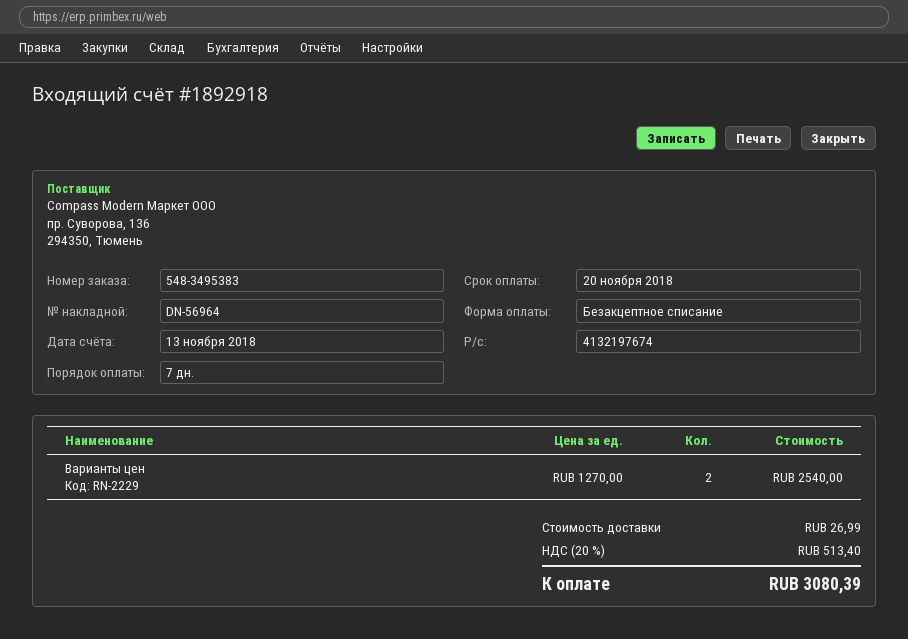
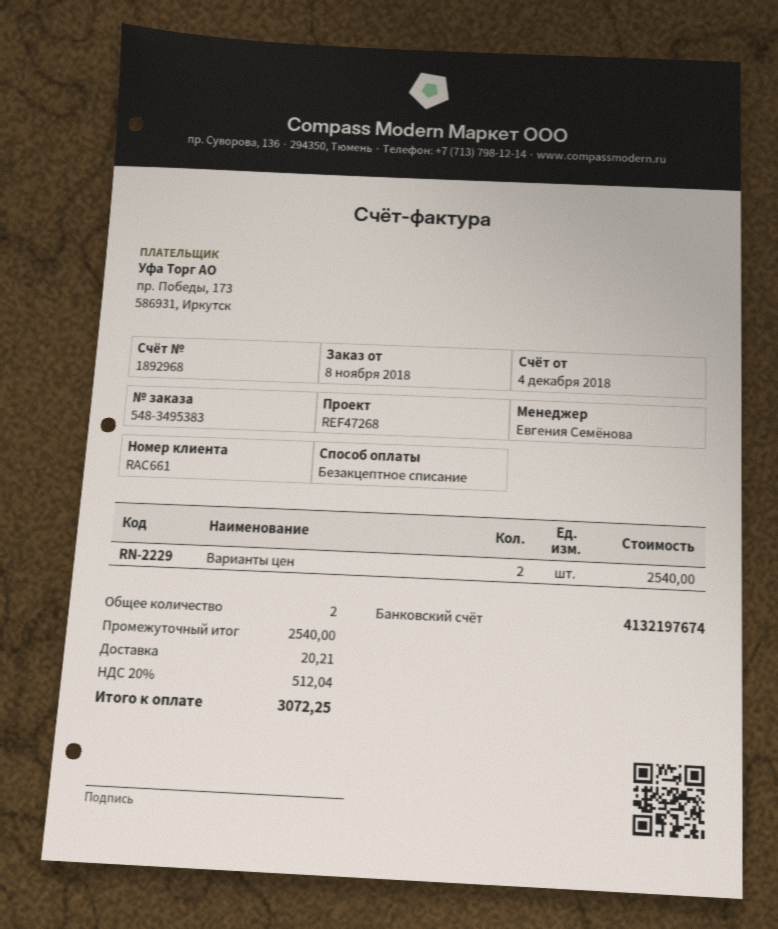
invoice number: 1892918 -> 1892968
invoice date: 2018-11-13 -> 2018-12-04
shipping: 26.99 -> 20.21
tax: 20% = 513.40 -> 20% = 512.04
total: 3080.39 -> 3072.25

